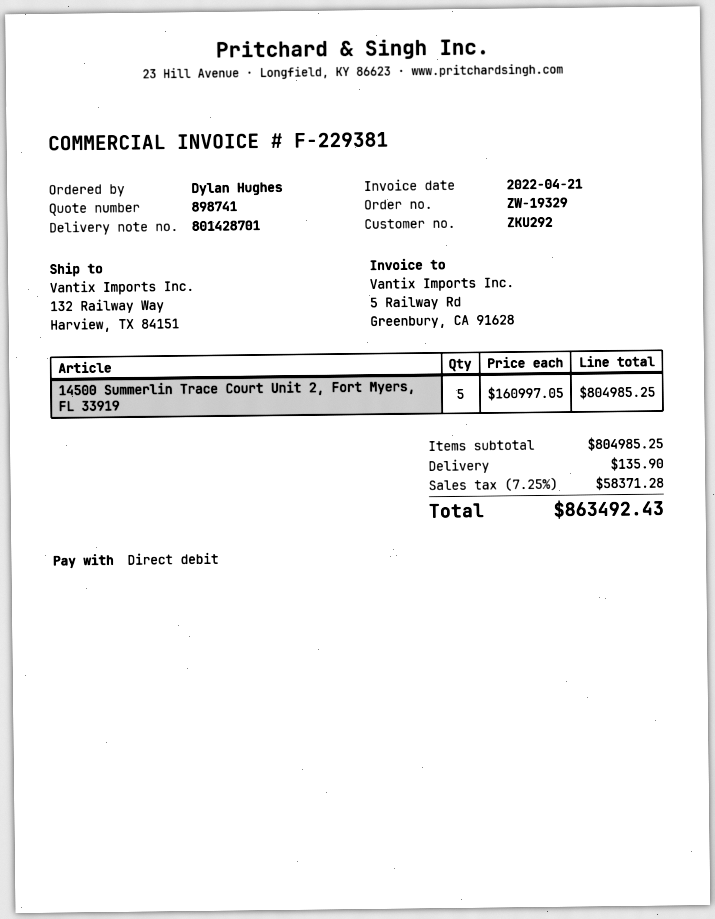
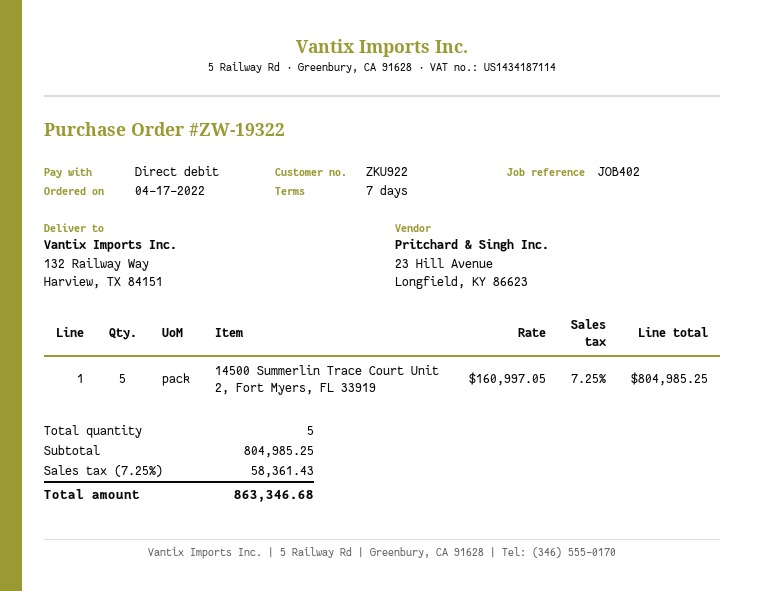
order number: ZW-19329 -> ZW-19322
customer number: ZKU292 -> ZKU922
shipping: 135.90 -> none
tax: 7.25% = 58371.28 -> 7.25% = 58361.43
total: 863492.43 -> 863346.68

